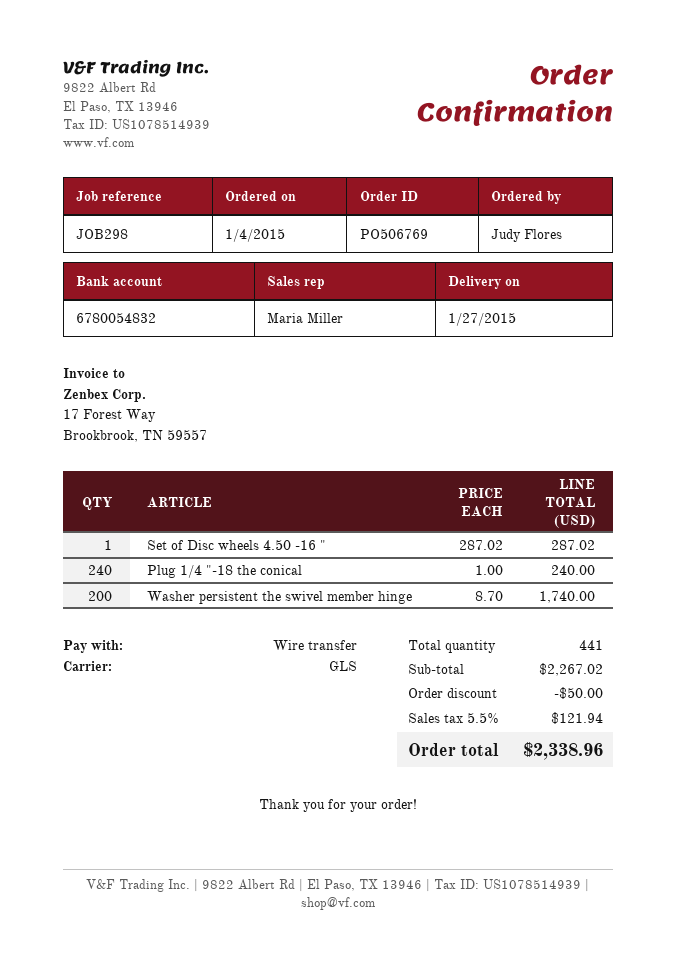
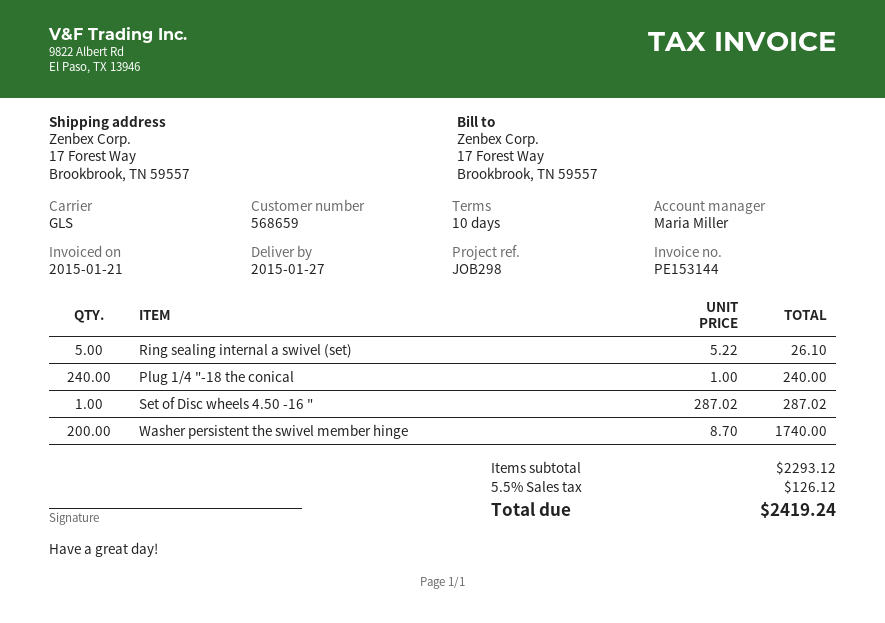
Ring sealing internal a swivel (set): none -> 5 x 5.22 = 26.10
subtotal: 2267.02 -> 2293.12
discount: 50.00 -> none
tax: 5.5% = 121.94 -> 5.5% = 126.12
total: 2338.96 -> 2419.24

